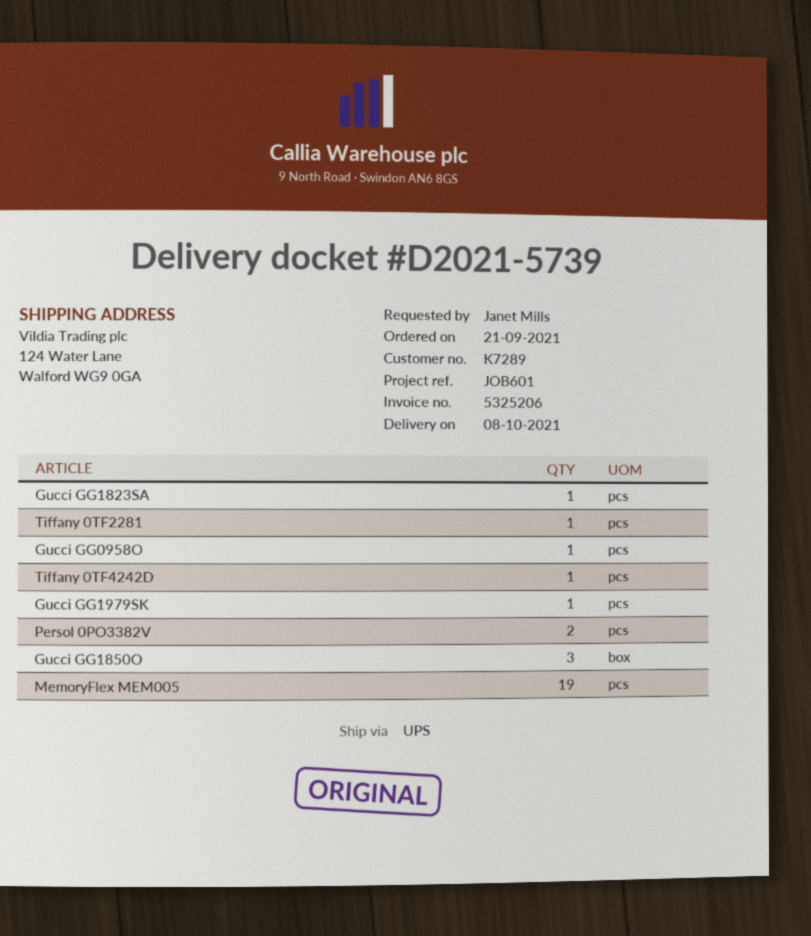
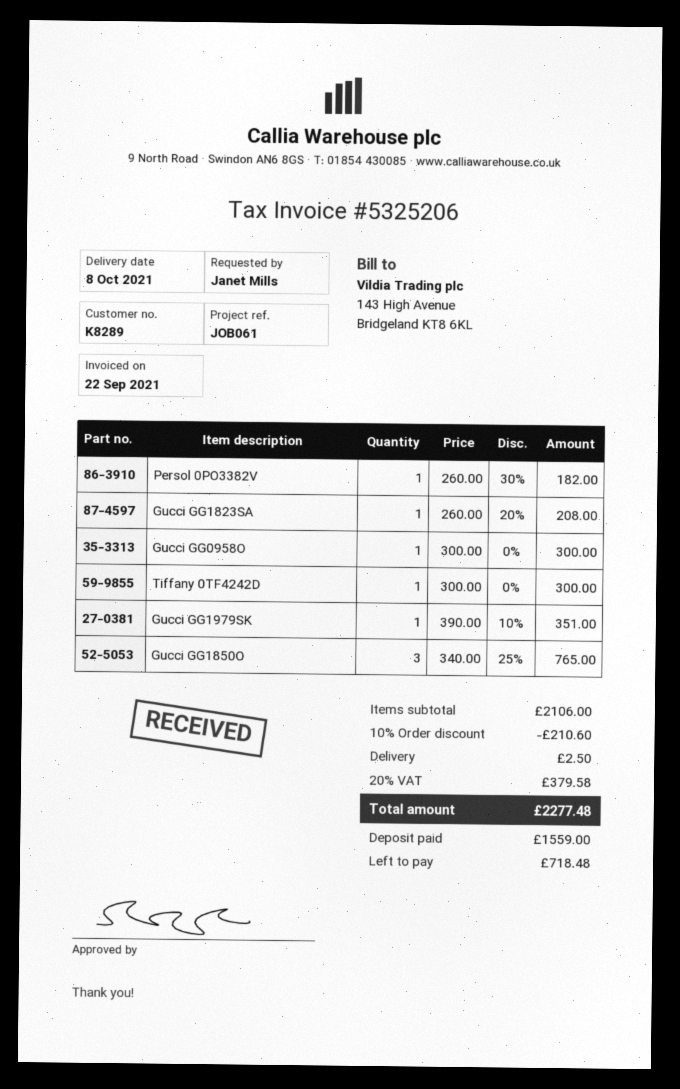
customer number: K7289 -> K8289
reference: JOB601 -> JOB061
Tiffany 0TF2281: 1 -> none
Persol 0PO3382V: 2 -> 1
MemoryFlex MEM005: 19 -> none

